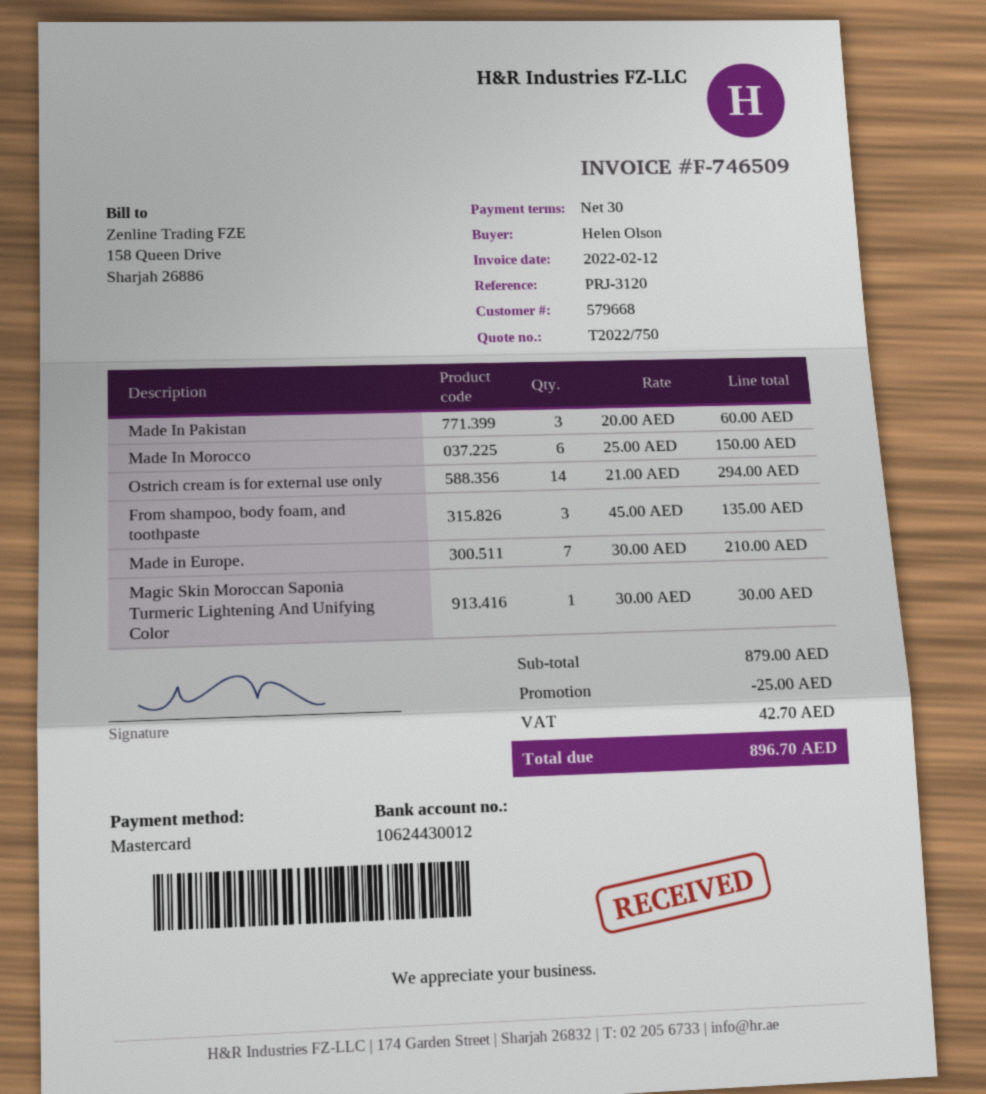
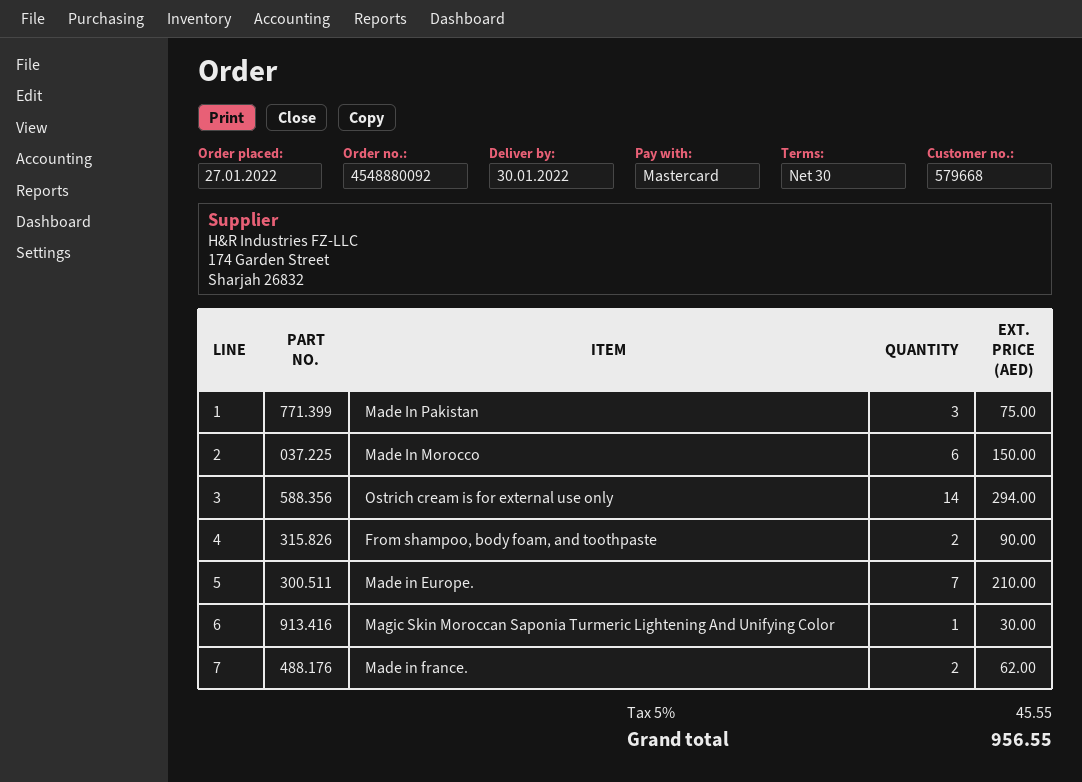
Made In Pakistan: 3 for 60.00 -> 3 for 75.00
From shampoo, body foam, and toothpaste: 3 for 135.00 -> 2 for 90.00
Made in france.: none -> 2 for 62.00
discount: 25.00 -> none
tax: 42.70 -> 45.55
total: 896.70 -> 956.55

